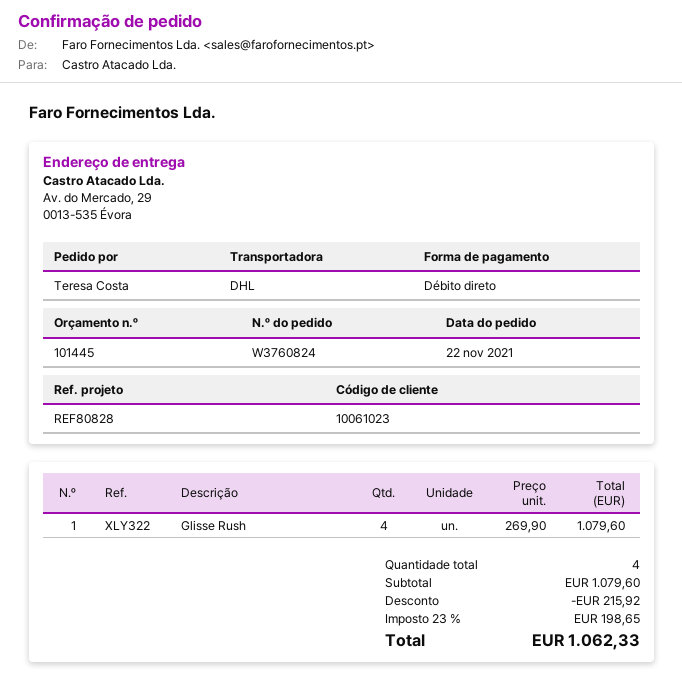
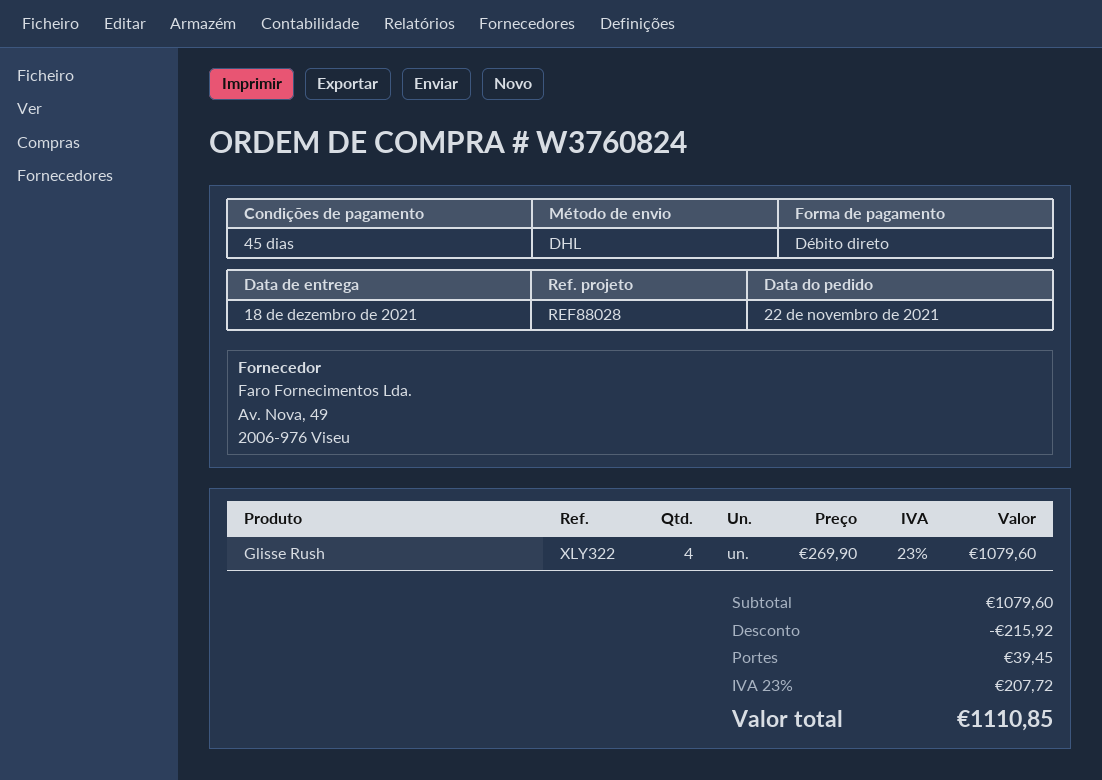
reference: REF80828 -> REF88028
shipping: none -> 39.45
tax: 23% = 198.65 -> 23% = 207.72
total: 1062.33 -> 1110.85

